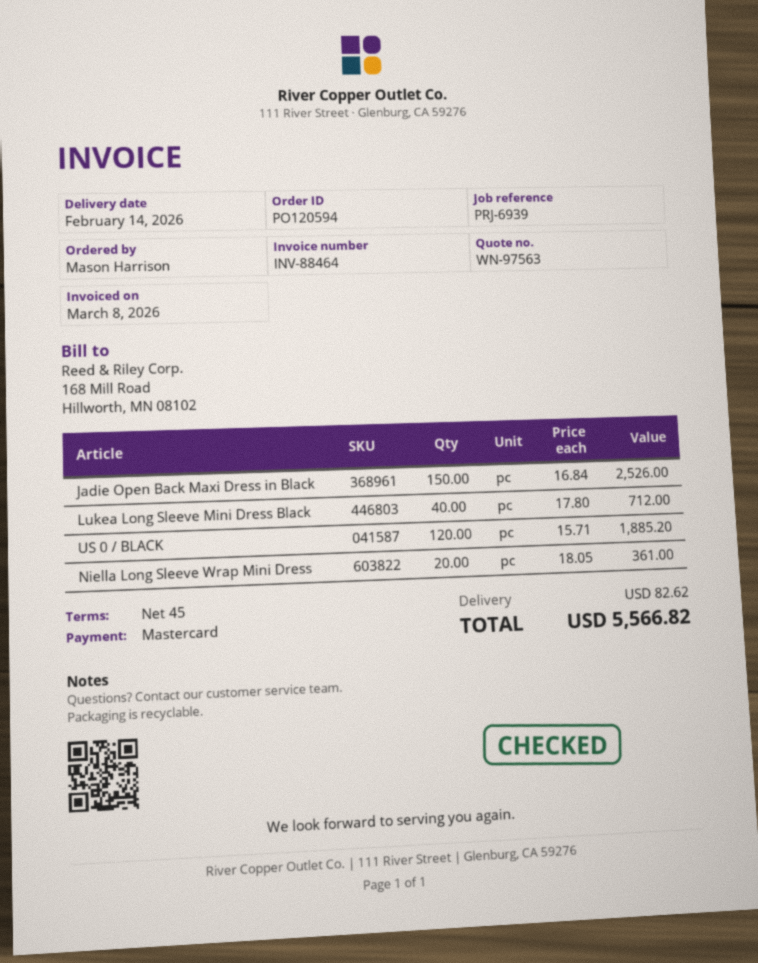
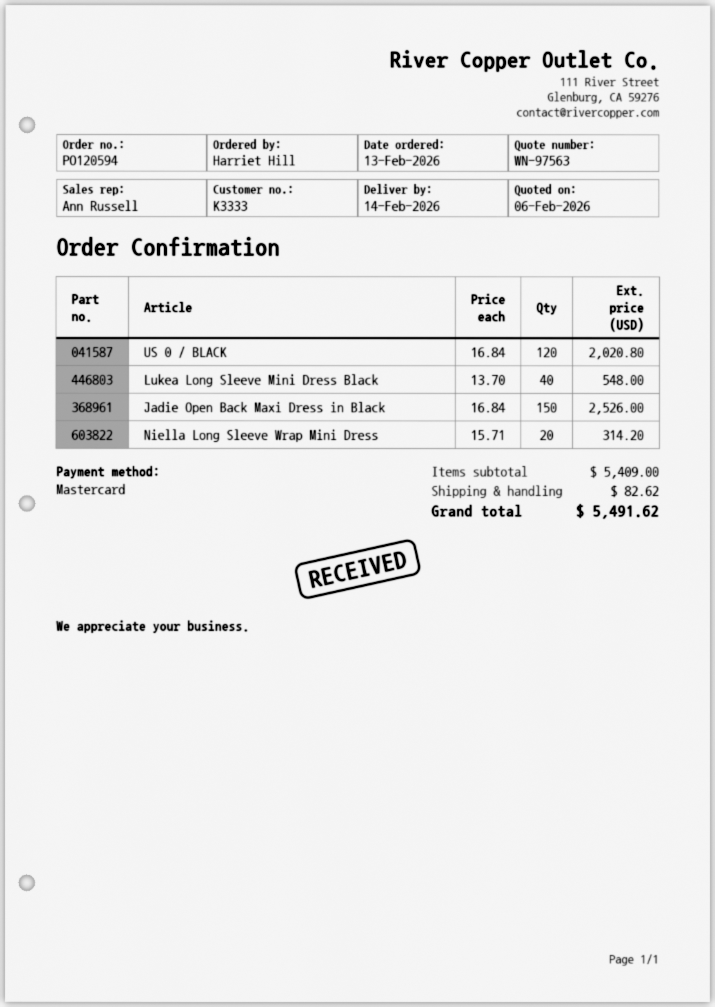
ordered by: Mason Harrison -> Harriet Hill
Lukea Long Sleeve Mini Dress Black: 40 x 17.80 = 712.00 -> 40 x 13.70 = 548.00
US 0 / BLACK: 120 x 15.71 = 1885.20 -> 120 x 16.84 = 2020.80
Niella Long Sleeve Wrap Mini Dress: 20 x 18.05 = 361.00 -> 20 x 15.71 = 314.20
total: 5566.82 -> 5491.62

